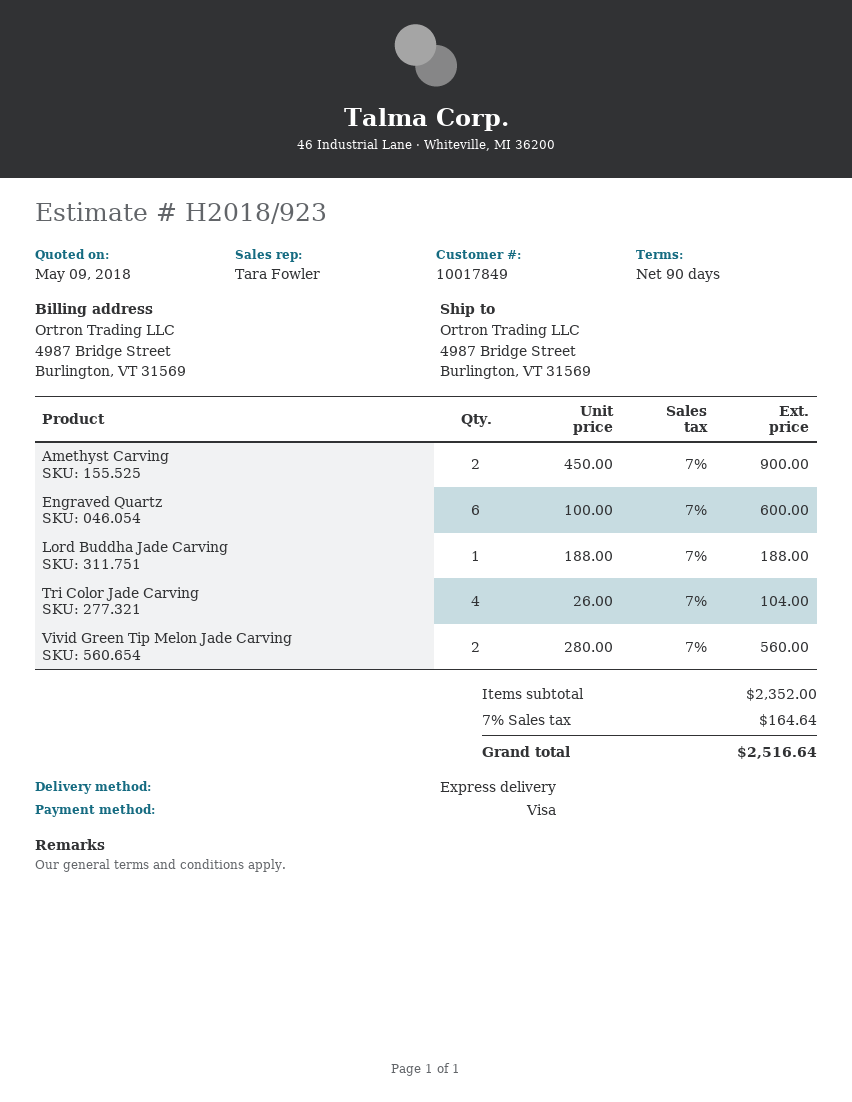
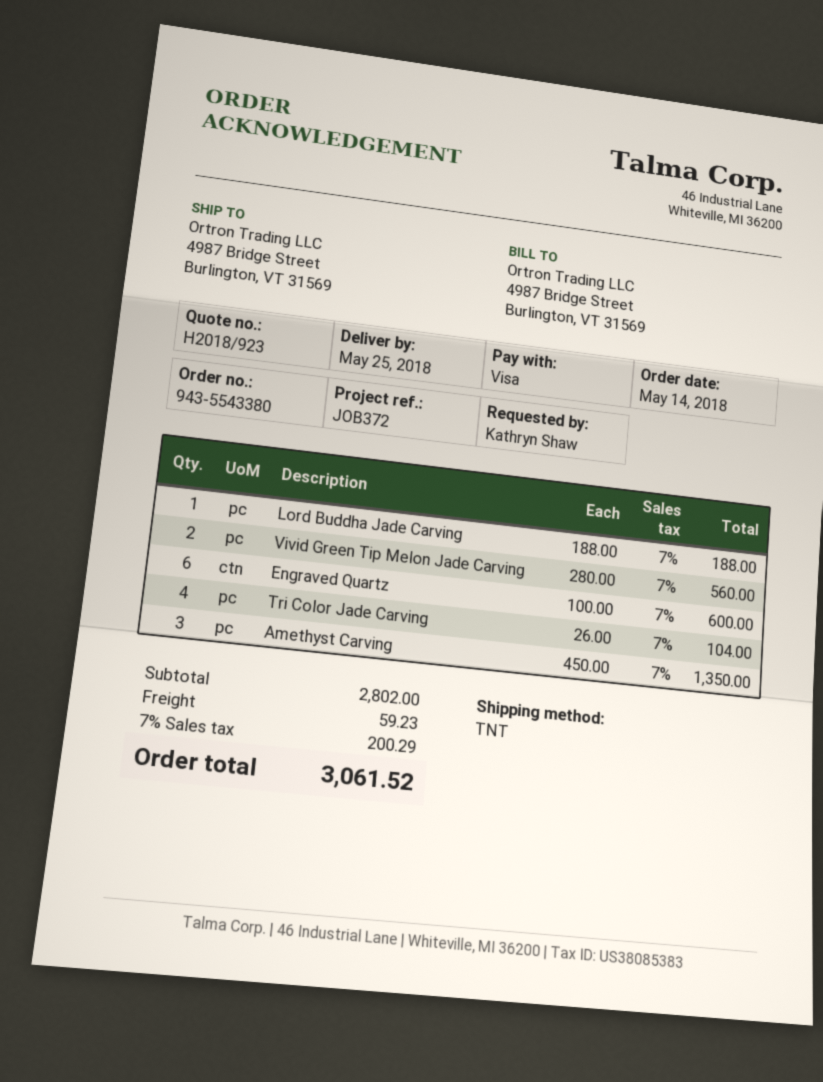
shipping method: express -> TNT
Amethyst Carving: 2 x 450.00 = 900.00 -> 3 x 450.00 = 1350.00
subtotal: 2352.00 -> 2802.00
shipping: none -> 59.23
tax: 7% = 164.64 -> 7% = 200.29
total: 2516.64 -> 3061.52

